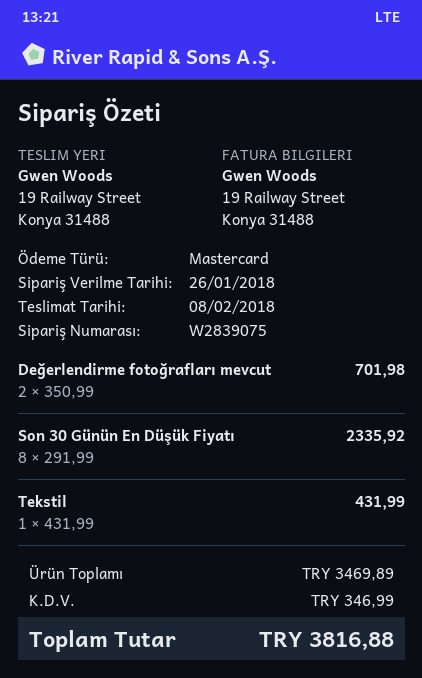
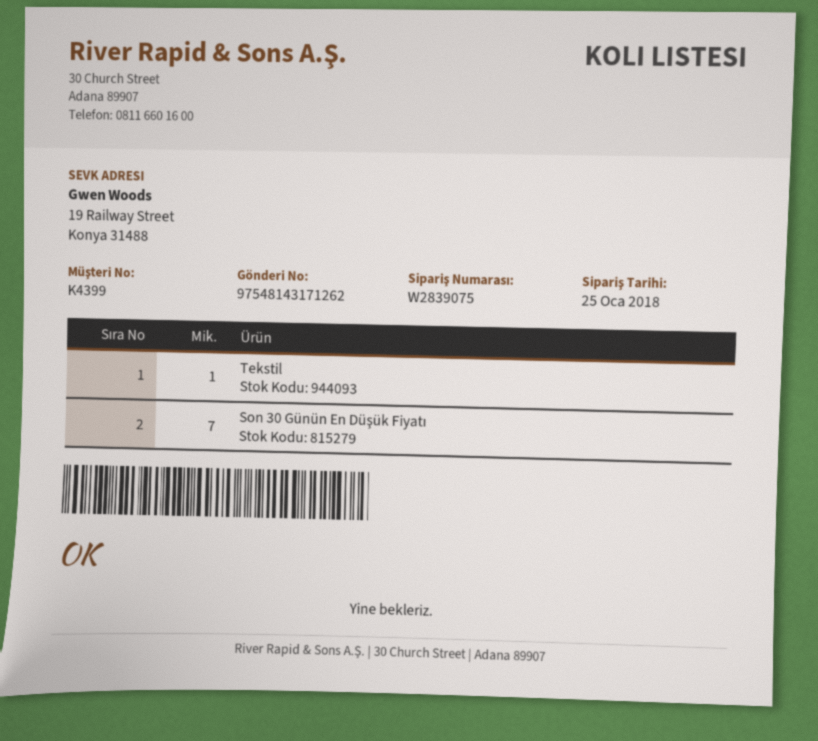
order date: 2018-01-26 -> 2018-01-25
Değerlendirme fotoğrafları mevcut: 2 -> none
Son 30 Günün En Düşük Fiyatı: 8 -> 7

